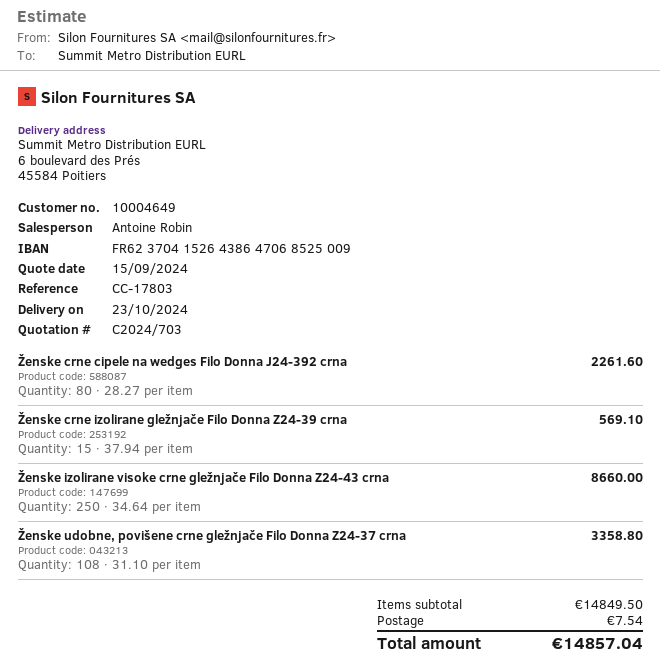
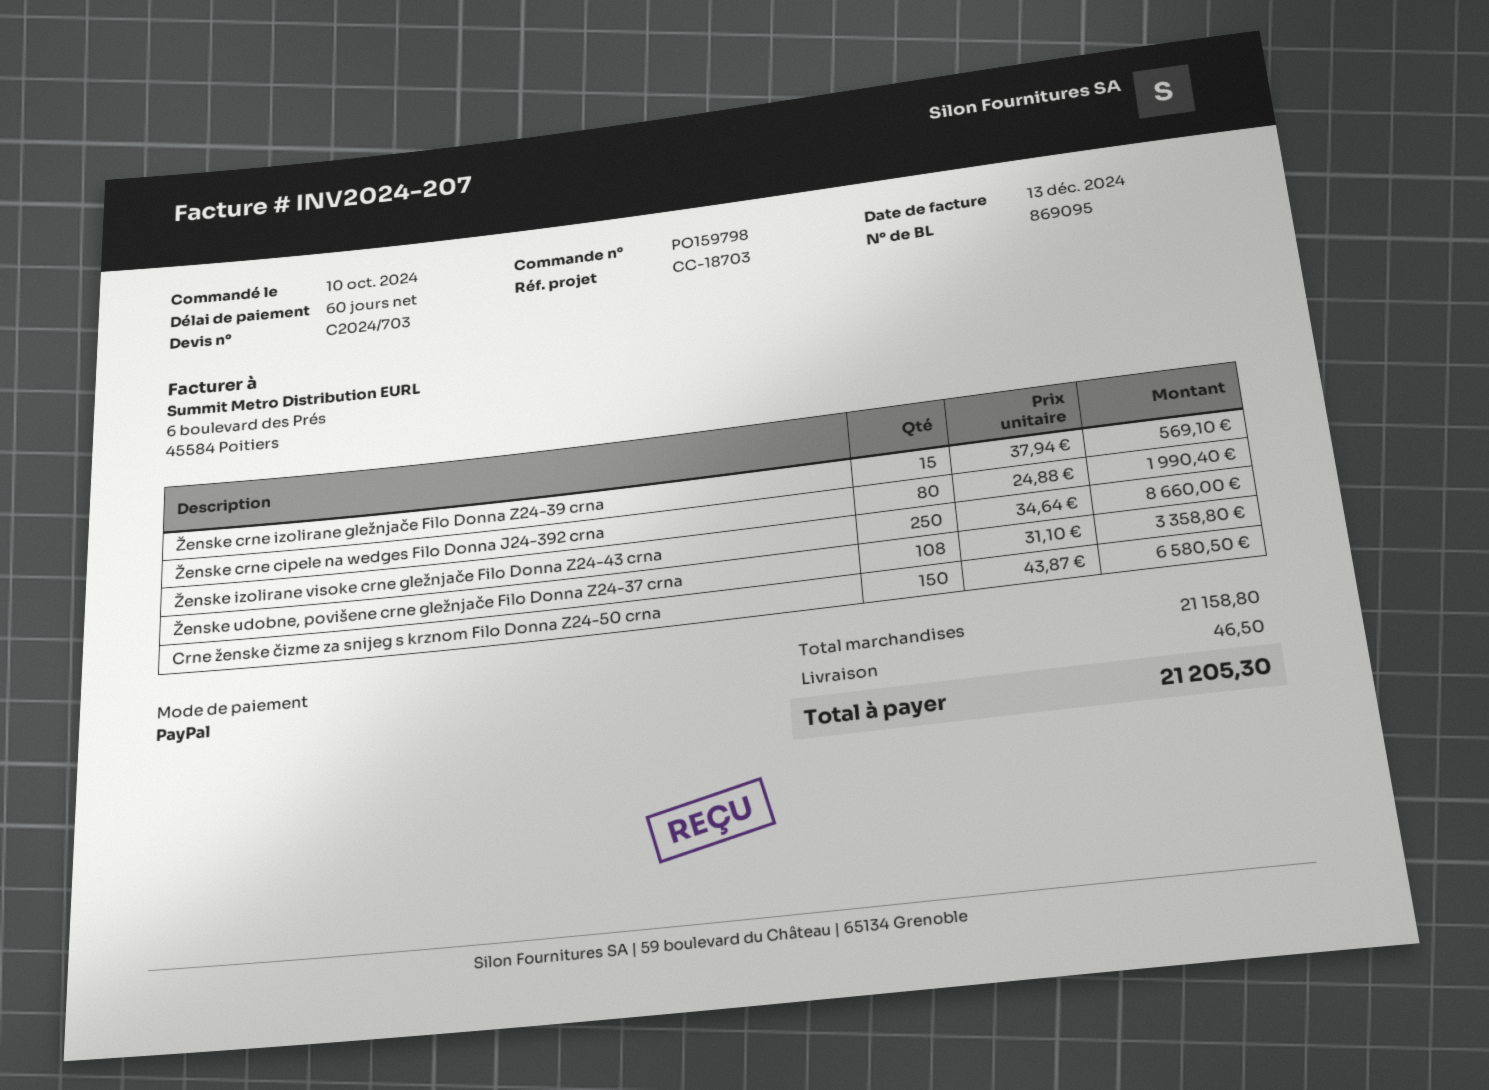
reference: CC-17803 -> CC-18703
Ženske crne cipele na wedges Filo Donna J24-392 crna: 80 x 28.27 = 2261.60 -> 80 x 24.88 = 1990.40
Crne ženske čizme za snijeg s krznom Filo Donna Z24-50 crna: none -> 150 x 43.87 = 6580.50
subtotal: 14849.50 -> 21158.80
shipping: 7.54 -> 46.50
total: 14857.04 -> 21205.30

